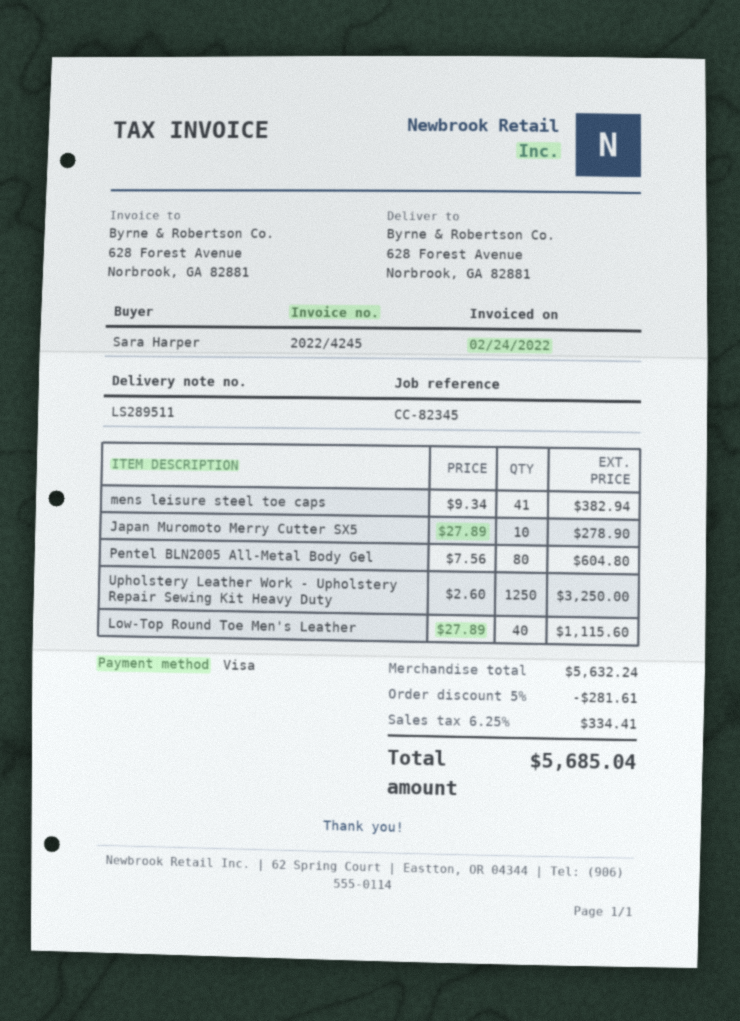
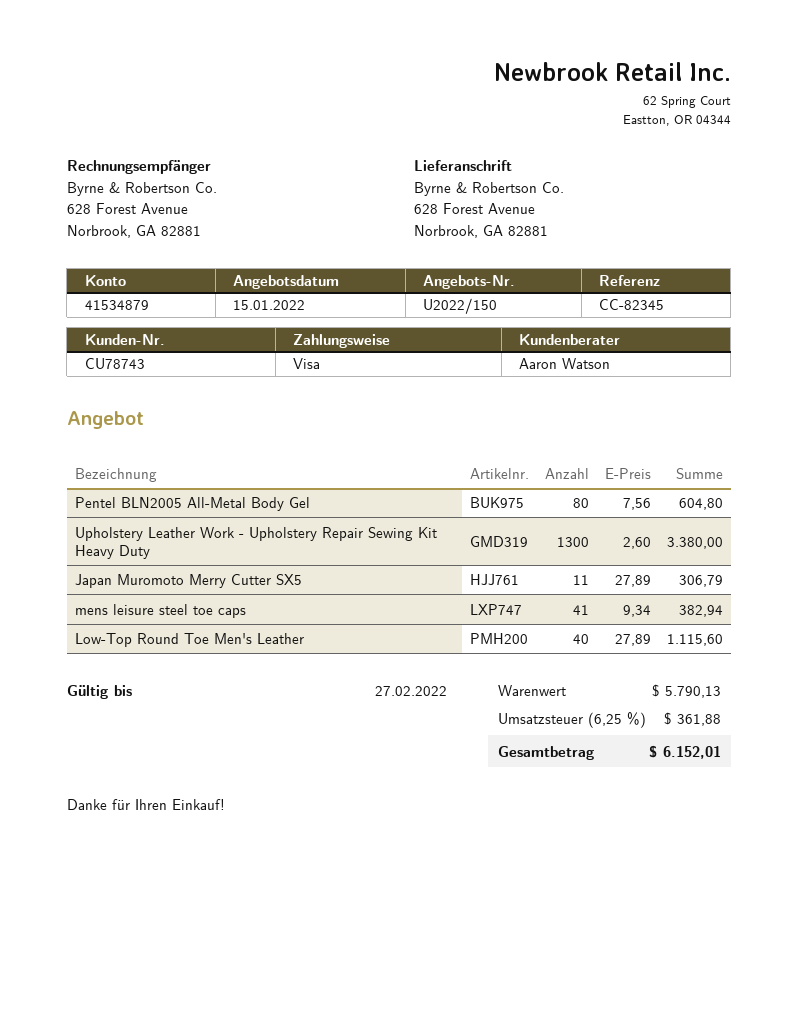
Japan Muromoto Merry Cutter SX5: 10 x 27.89 = 278.90 -> 11 x 27.89 = 306.79
Upholstery Leather Work - Upholstery Repair Sewing Kit Heavy Duty: 1250 x 2.60 = 3250.00 -> 1300 x 2.60 = 3380.00
subtotal: 5632.24 -> 5790.13
discount: 5% = 281.61 -> none
tax: 6.25% = 334.41 -> 6.25% = 361.88
total: 5685.04 -> 6152.01

